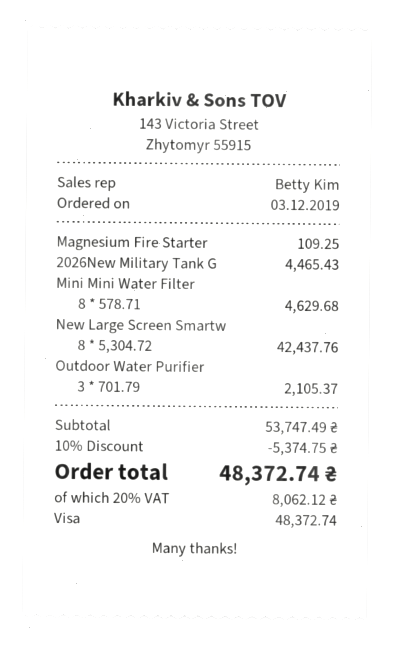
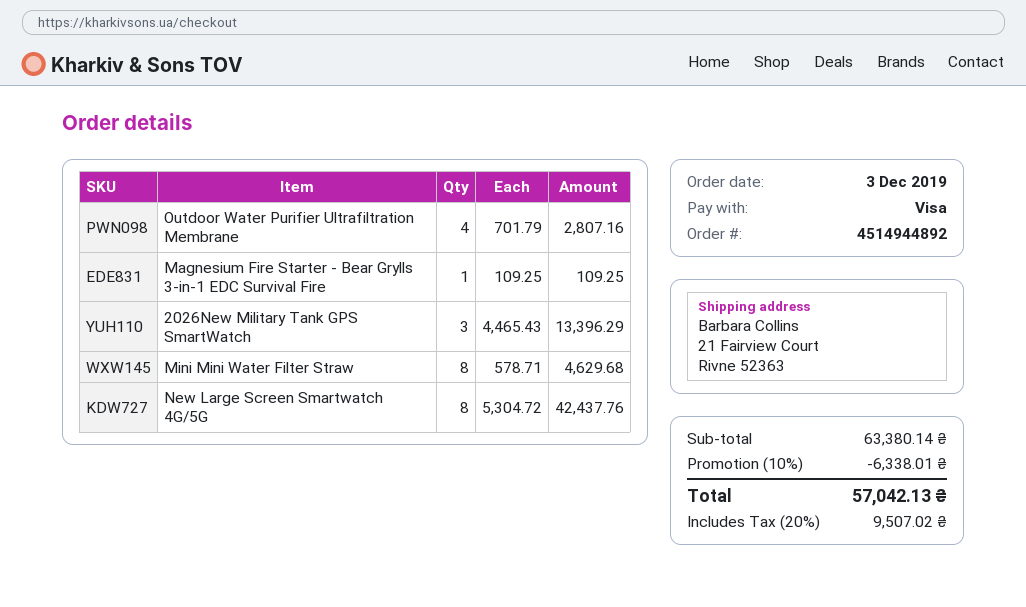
2026New Military Tank G: 1 x 4465.43 = 4465.43 -> 3 x 4465.43 = 13396.29
Outdoor Water Purifier: 3 x 701.79 = 2105.37 -> 4 x 701.79 = 2807.16
subtotal: 53747.49 -> 63380.14
discount: 10% = 5374.75 -> 10% = 6338.01
tax: 20% = 8062.12 -> 20% = 9507.02
total: 48372.74 -> 57042.13

